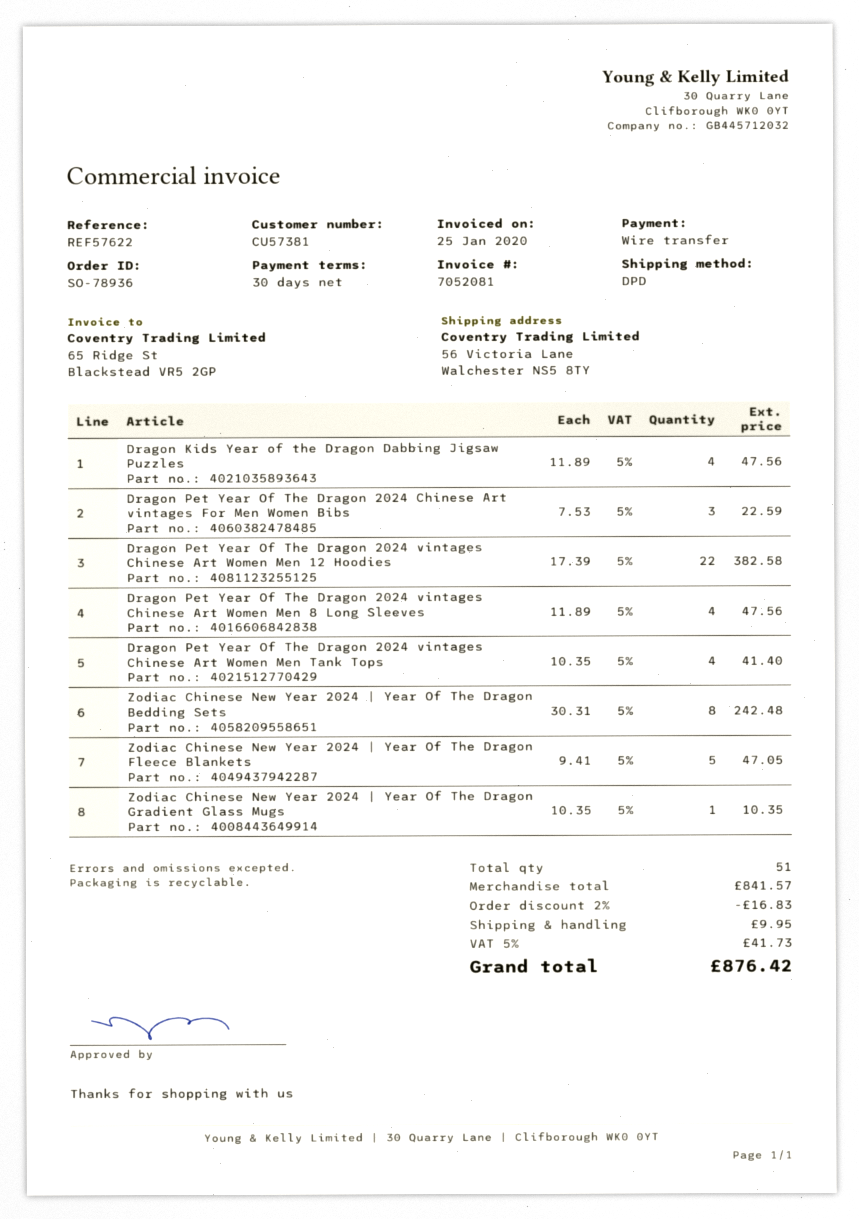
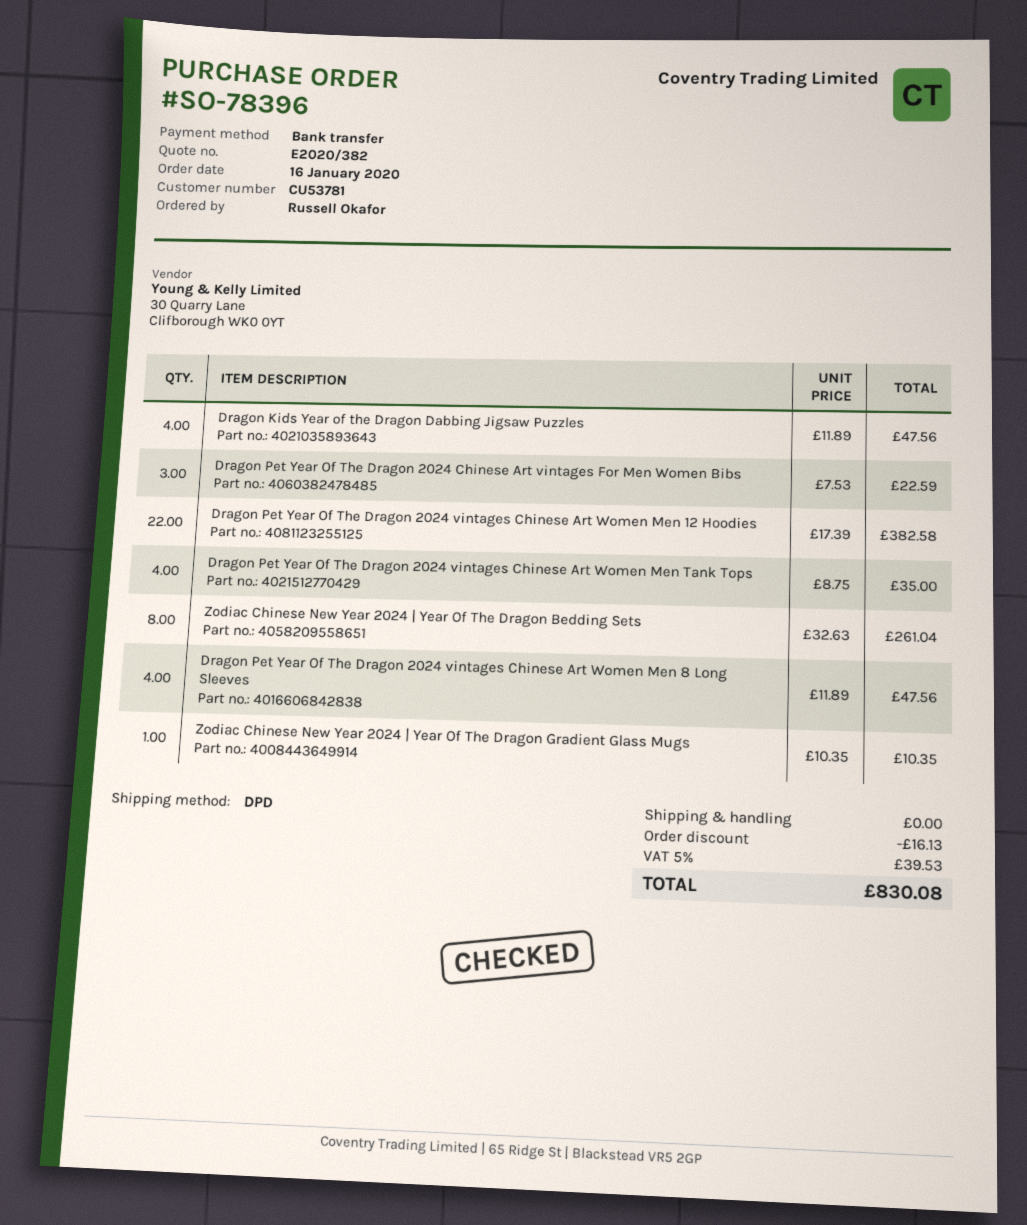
order number: SO-78936 -> SO-78396
customer number: CU57381 -> CU53781
Dragon Pet Year Of The Dragon 2024 vintages Chinese Art Women Men Tank Tops: 4 x 10.35 = 41.40 -> 4 x 8.75 = 35.00
Zodiac Chinese New Year 2024 | Year Of The Dragon Bedding Sets: 8 x 30.31 = 242.48 -> 8 x 32.63 = 261.04
Zodiac Chinese New Year 2024 | Year Of The Dragon Fleece Blankets: 5 x 9.41 = 47.05 -> none
discount: 16.83 -> 16.13
shipping: 9.95 -> 0.00
tax: 5% = 41.73 -> 5% = 39.53
total: 876.42 -> 830.08

